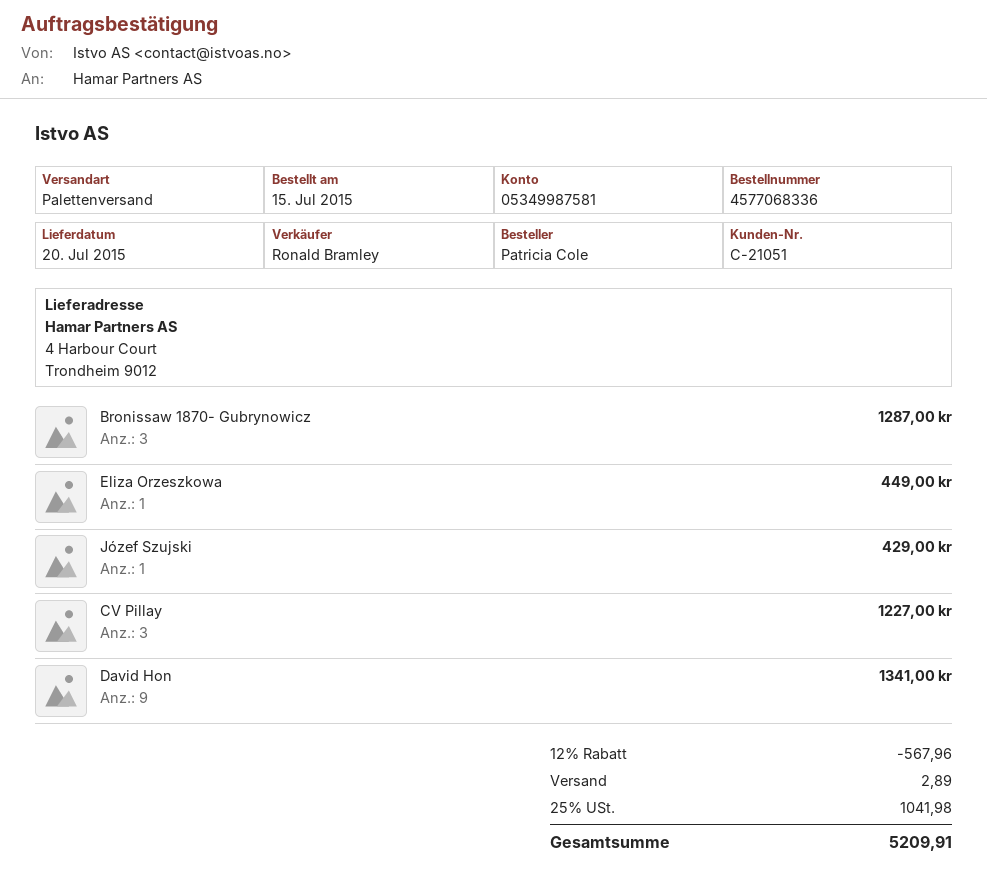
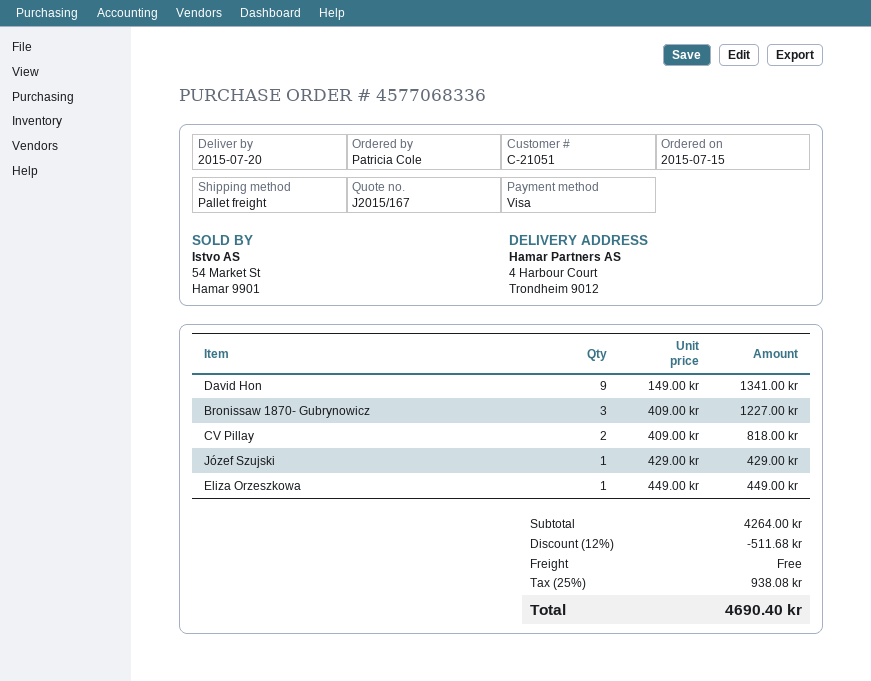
Bronissaw 1870- Gubrynowicz: 3 for 1287.00 -> 3 for 1227.00
CV Pillay: 3 for 1227.00 -> 2 for 818.00
discount: 12% = 567.96 -> 12% = 511.68
shipping: 2.89 -> 0.00
tax: 25% = 1041.98 -> 25% = 938.08
total: 5209.91 -> 4690.40

